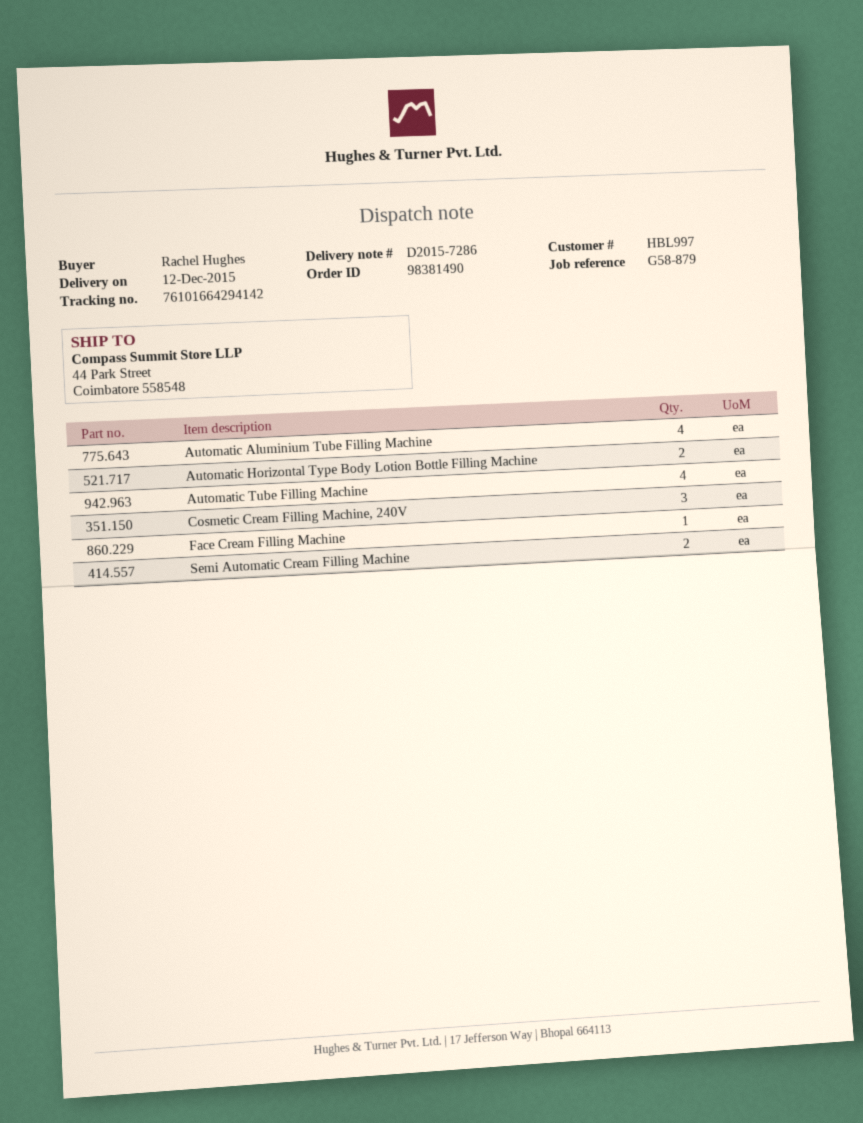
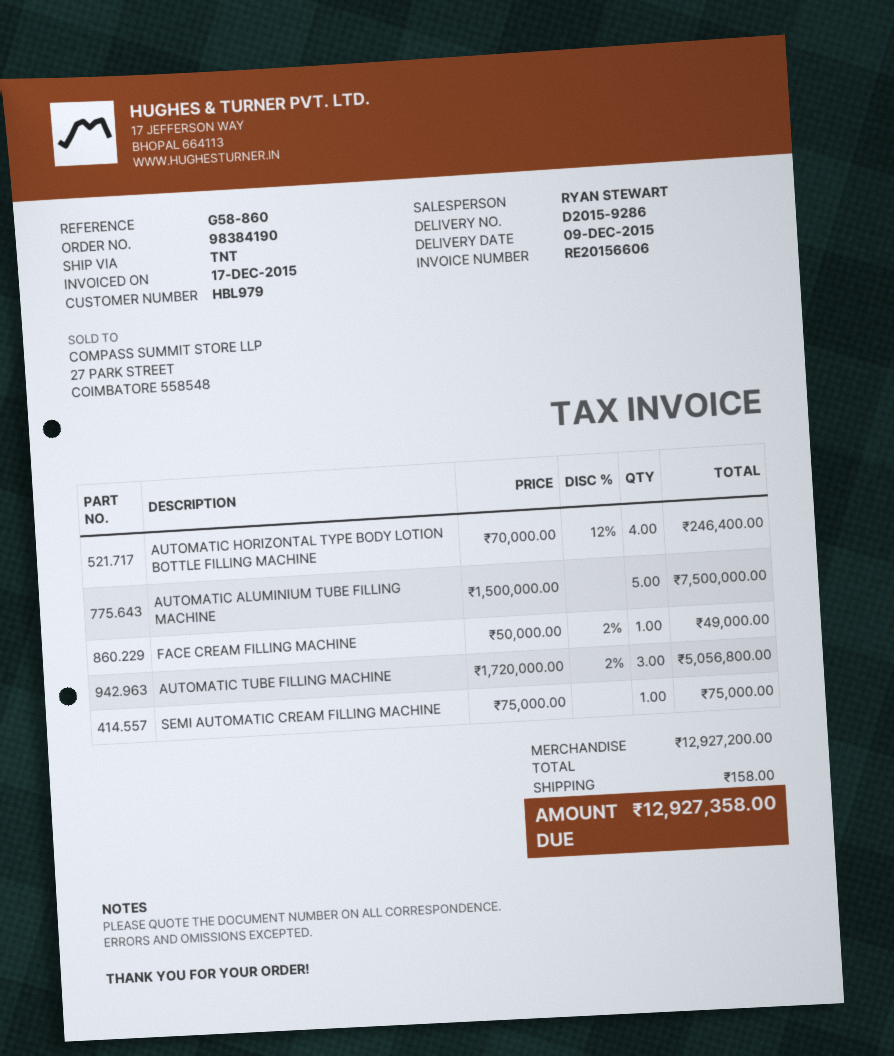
order number: 98381490 -> 98384190
delivery note number: D2015-7286 -> D2015-9286
delivery date: 2015-12-12 -> 2015-12-09
customer number: HBL997 -> HBL979
reference: G58-879 -> G58-860
Automatic Aluminium Tube Filling Machine: 4 -> 5
Automatic Horizontal Type Body Lotion Bottle Filling Machine: 2 -> 4
Automatic Tube Filling Machine: 4 -> 3
Cosmetic Cream Filling Machine, 240V: 3 -> none
Semi Automatic Cream Filling Machine: 2 -> 1

